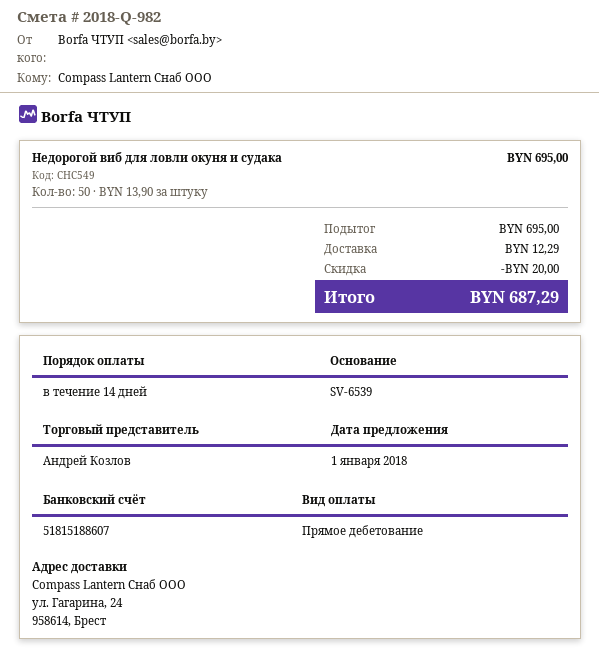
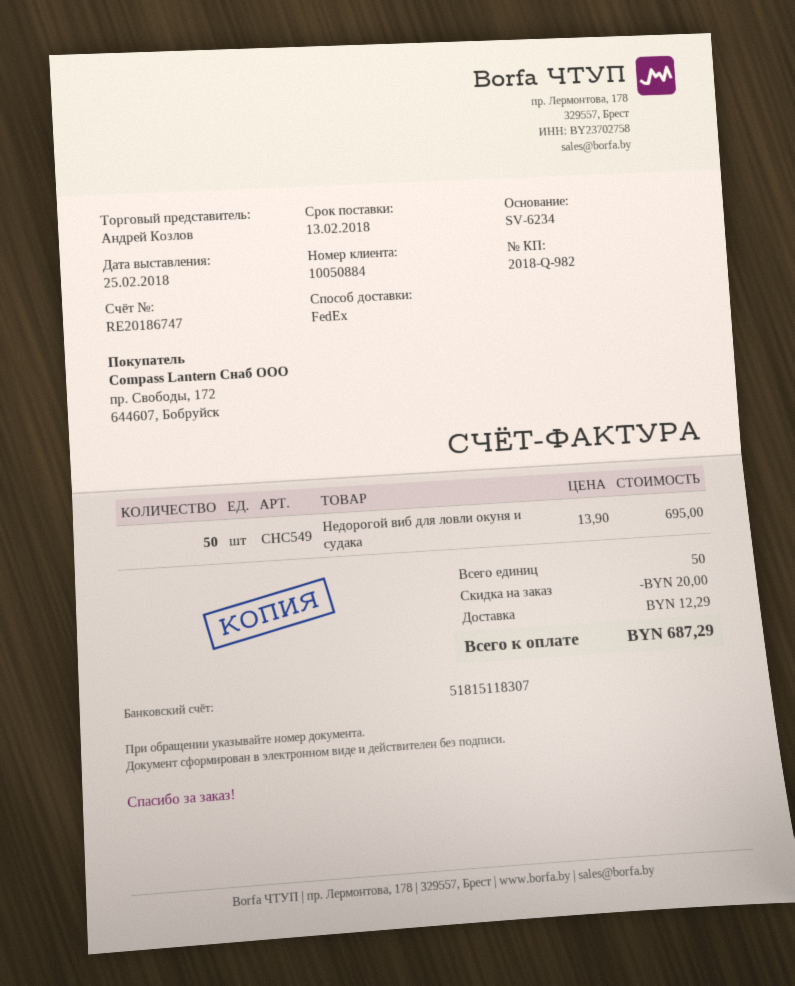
reference: SV-6539 -> SV-6234
bank account: 51815188607 -> 51815118307

